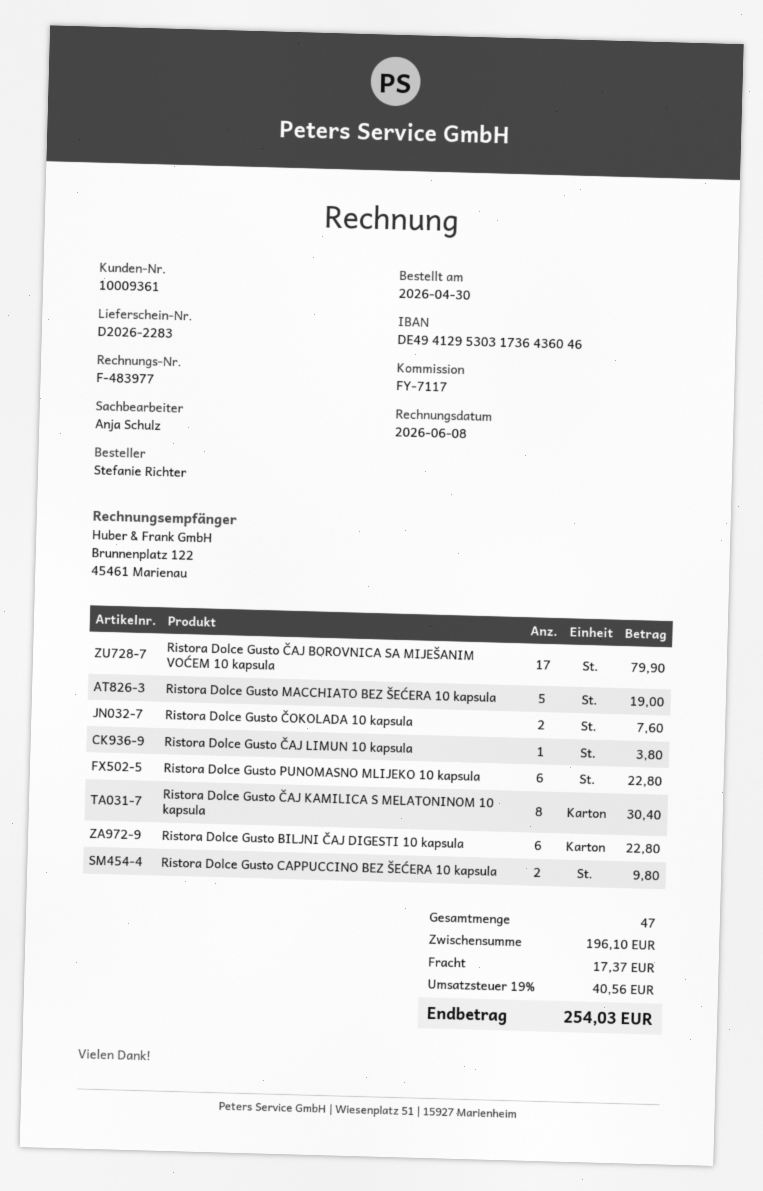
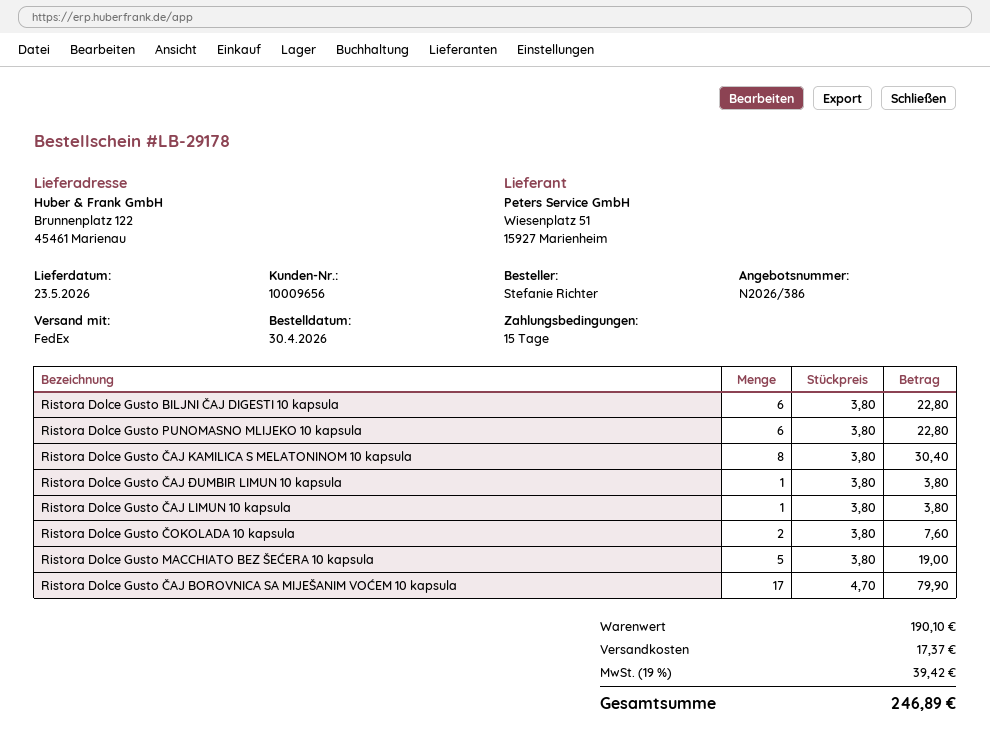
customer number: 10009361 -> 10009656
Ristora Dolce Gusto CAPPUCCINO BEZ ŠEĆERA 10 kapsula: 2 for 9.80 -> none
Ristora Dolce Gusto ČAJ ĐUMBIR LIMUN 10 kapsula: none -> 1 for 3.80
subtotal: 196.10 -> 190.10
tax: 19% = 40.56 -> 19% = 39.42
total: 254.03 -> 246.89

